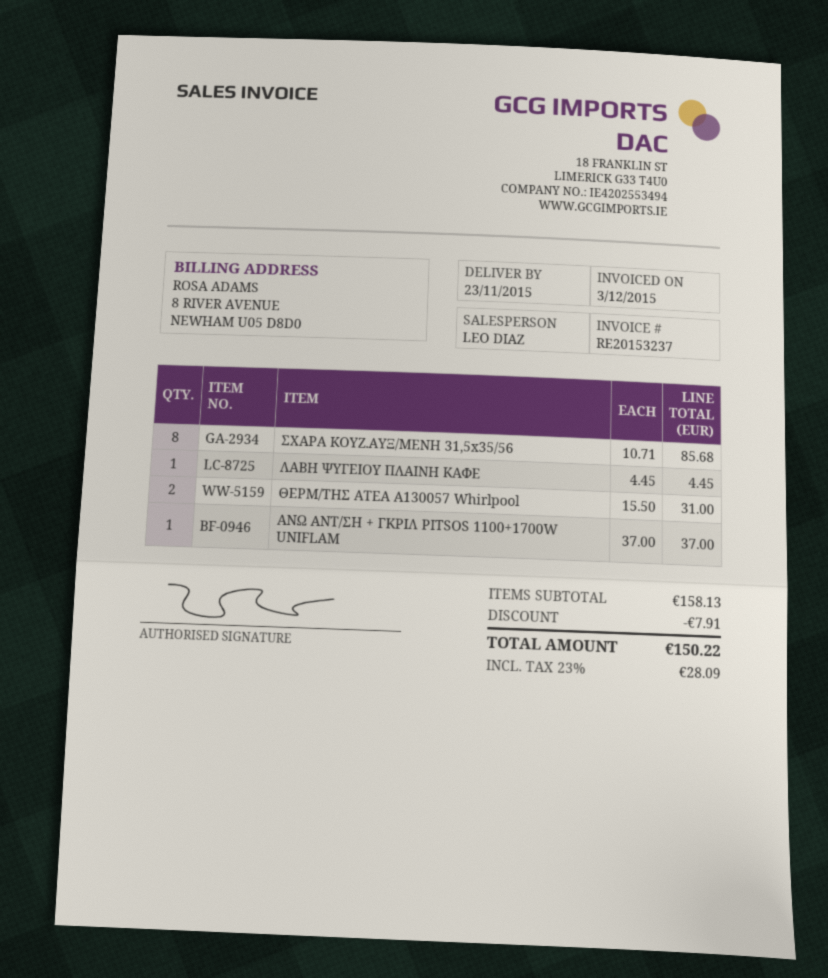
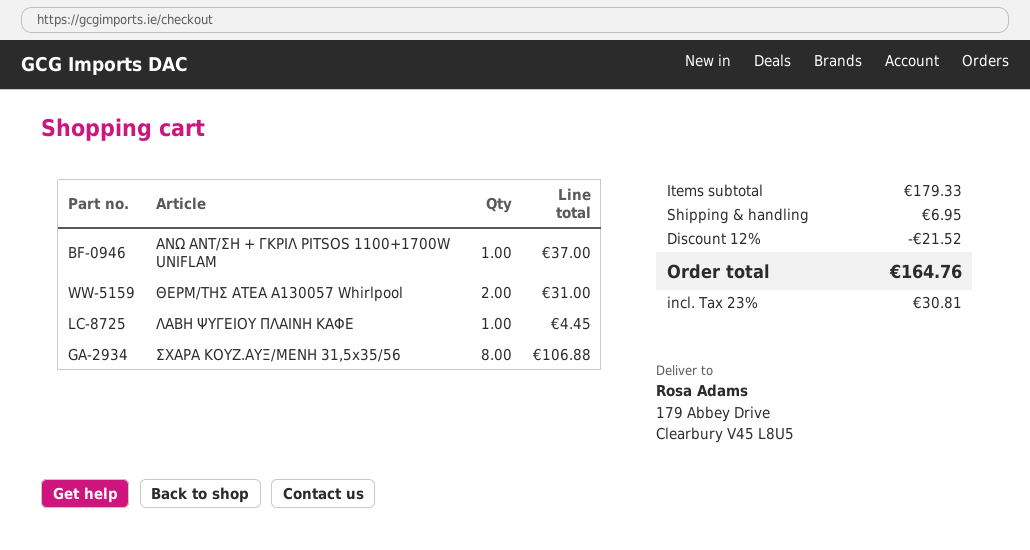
ΣΧΑΡΑ ΚΟΥΖ.ΑΥΞ/ΜΕΝΗ 31,5x35/56: 8 for 85.68 -> 8 for 106.88
subtotal: 158.13 -> 179.33
discount: 7.91 -> 21.52
shipping: none -> 6.95
tax: 23% = 28.09 -> 23% = 30.81
total: 150.22 -> 164.76

